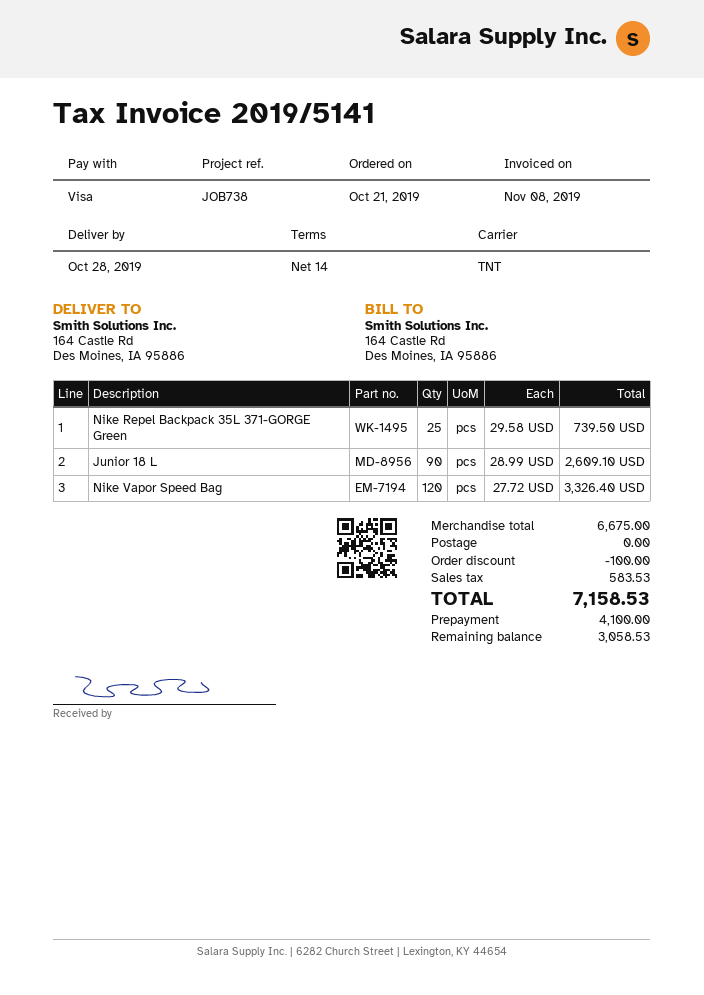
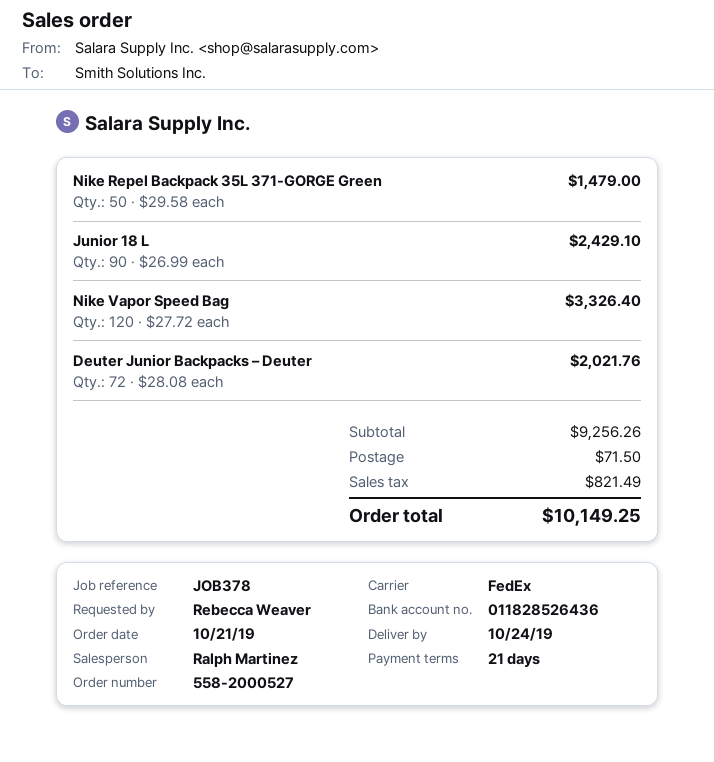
delivery date: 2019-10-28 -> 2019-10-24
payment terms: 14 days -> 21 days
reference: JOB738 -> JOB378
shipping method: TNT -> FedEx
Nike Repel Backpack 35L 371-GORGE Green: 25 x 29.58 = 739.50 -> 50 x 29.58 = 1479.00
Junior 18 L: 90 x 28.99 = 2609.10 -> 90 x 26.99 = 2429.10
Deuter Junior Backpacks – Deuter: none -> 72 x 28.08 = 2021.76
subtotal: 6675.00 -> 9256.26
discount: 100.00 -> none
shipping: 0.00 -> 71.50
tax: 583.53 -> 821.49
total: 7158.53 -> 10149.25

